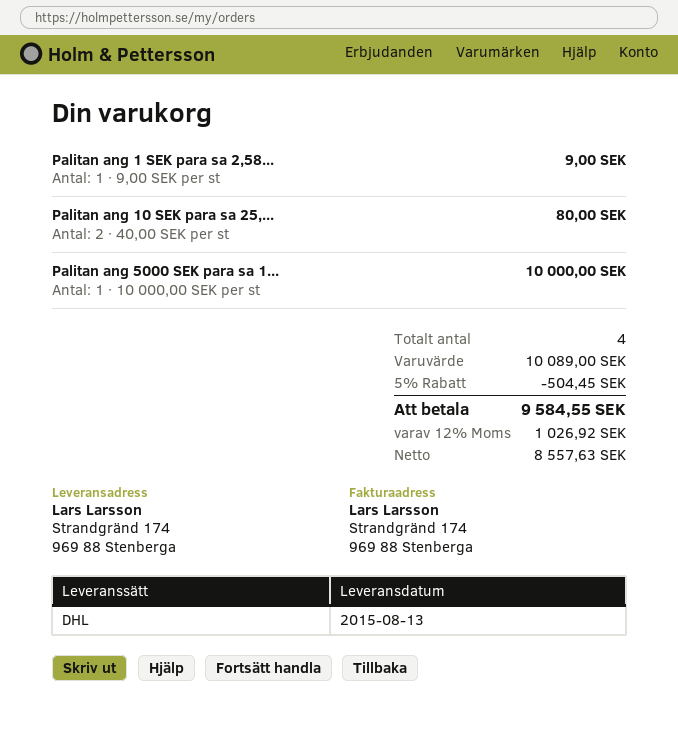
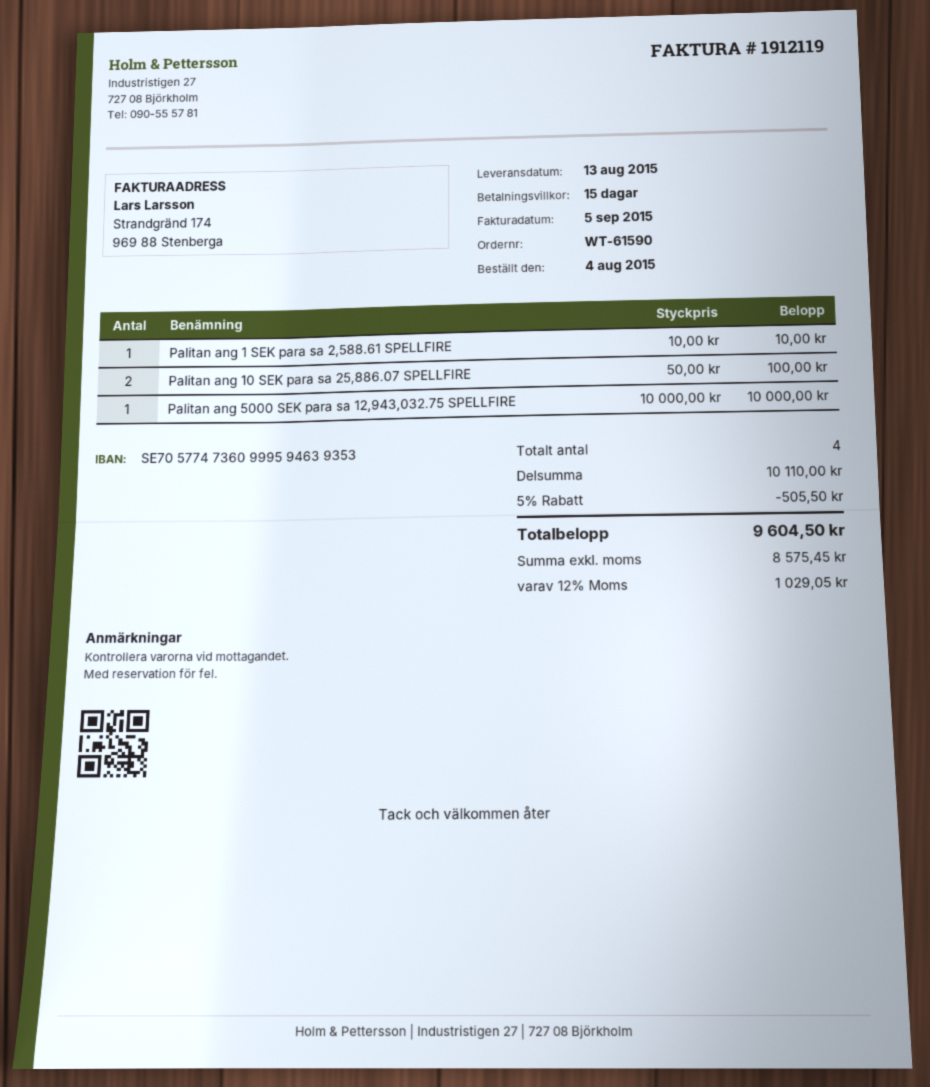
Palitan ang 1 SEK para sa 2,58...: 1 x 9.00 = 9.00 -> 1 x 10.00 = 10.00
Palitan ang 10 SEK para sa 25,...: 2 x 40.00 = 80.00 -> 2 x 50.00 = 100.00
subtotal: 10089.00 -> 10110.00
discount: 5% = 504.45 -> 5% = 505.50
net: 8557.63 -> 8575.45
tax: 12% = 1026.92 -> 12% = 1029.05
total: 9584.55 -> 9604.50

